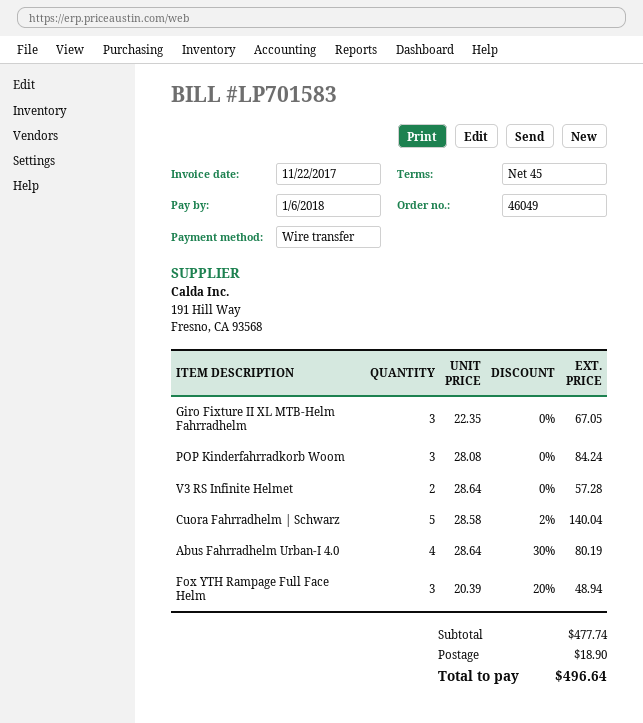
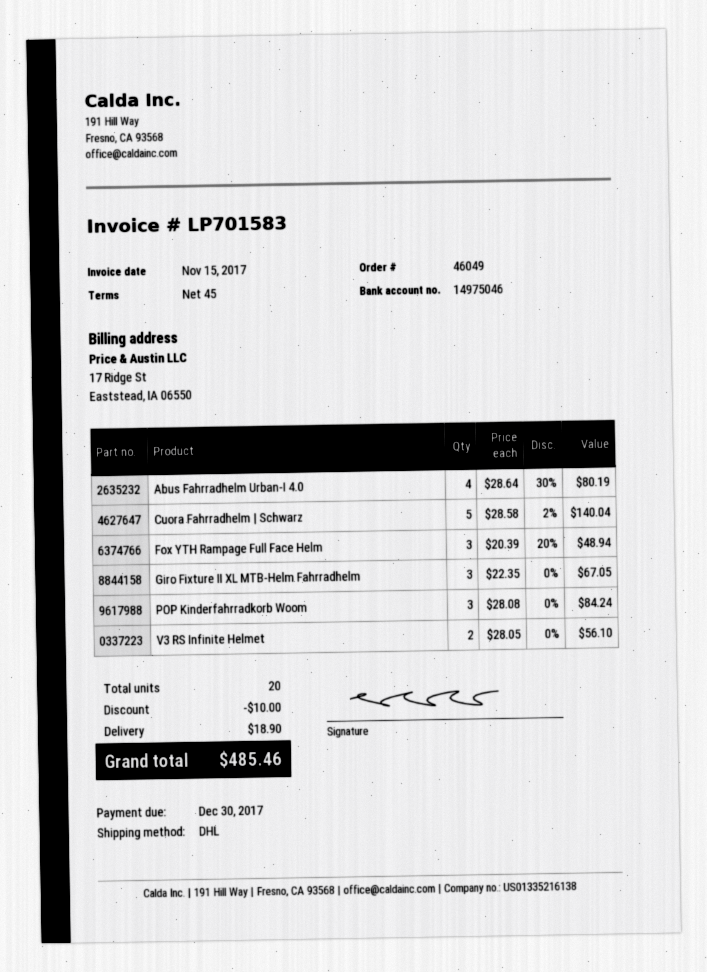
invoice date: 2017-11-22 -> 2017-11-15
due date: 2018-01-06 -> 2017-12-30
V3 RS Infinite Helmet: 2 x 28.64 = 57.28 -> 2 x 28.05 = 56.10
discount: none -> 10.00
total: 496.64 -> 485.46

